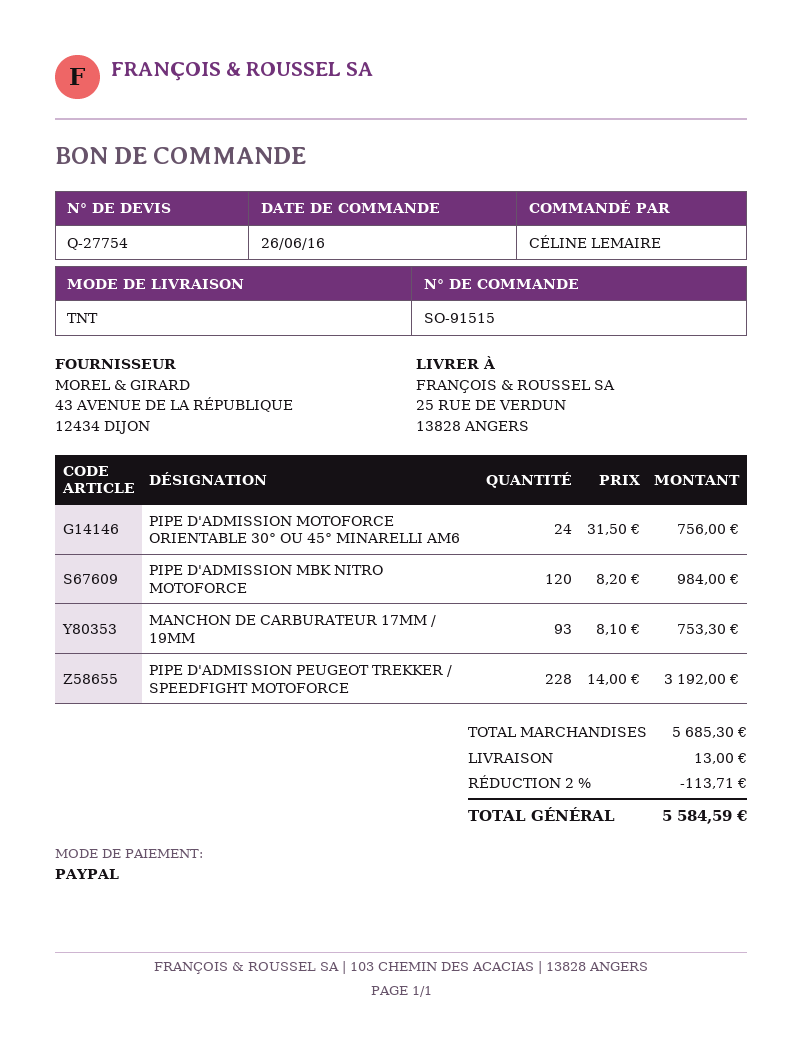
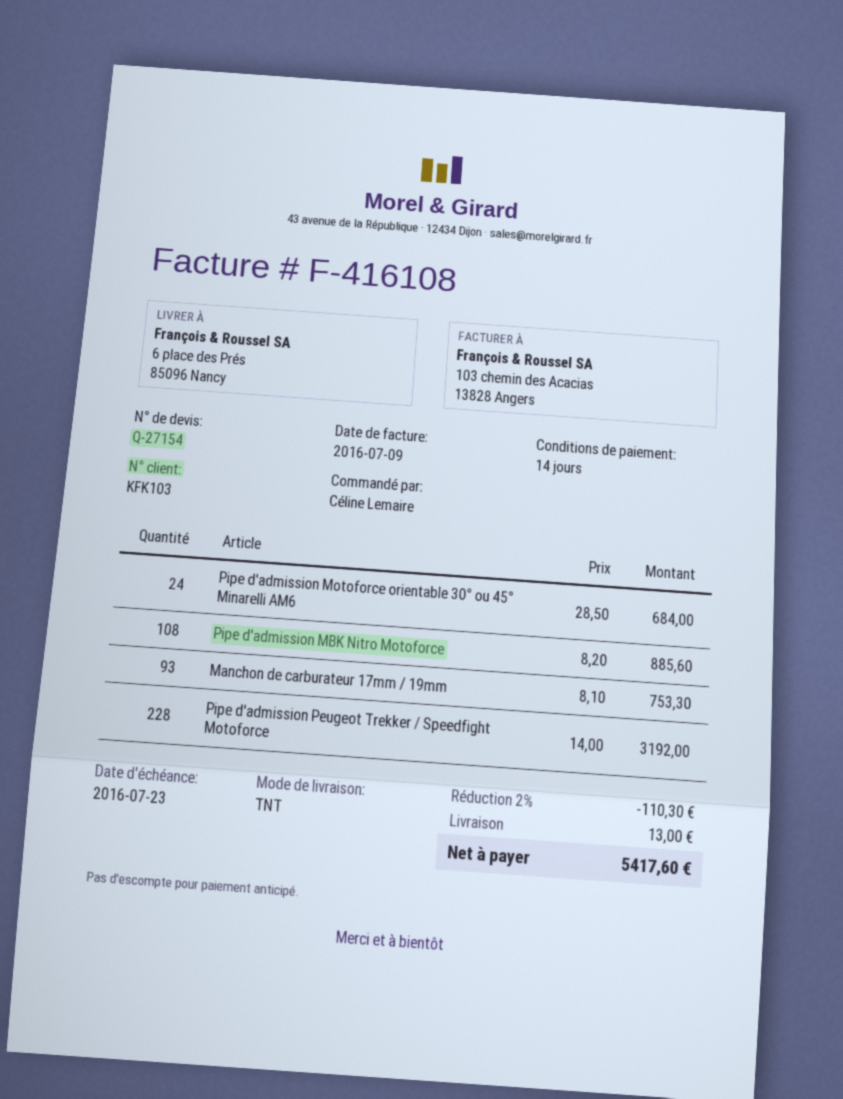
quote number: Q-27754 -> Q-27154
ship to: 25 RUE DE VERDUN, 13828 ANGERS -> 6 place des Prés, 85096 Nancy
PIPE D'ADMISSION MOTOFORCE ORIENTABLE 30° OU 45° MINARELLI AM6: 24 x 31.50 = 756.00 -> 24 x 28.50 = 684.00
PIPE D'ADMISSION MBK NITRO MOTOFORCE: 120 x 8.20 = 984.00 -> 108 x 8.20 = 885.60
discount: 2% = 113.71 -> 2% = 110.30
total: 5584.59 -> 5417.60

